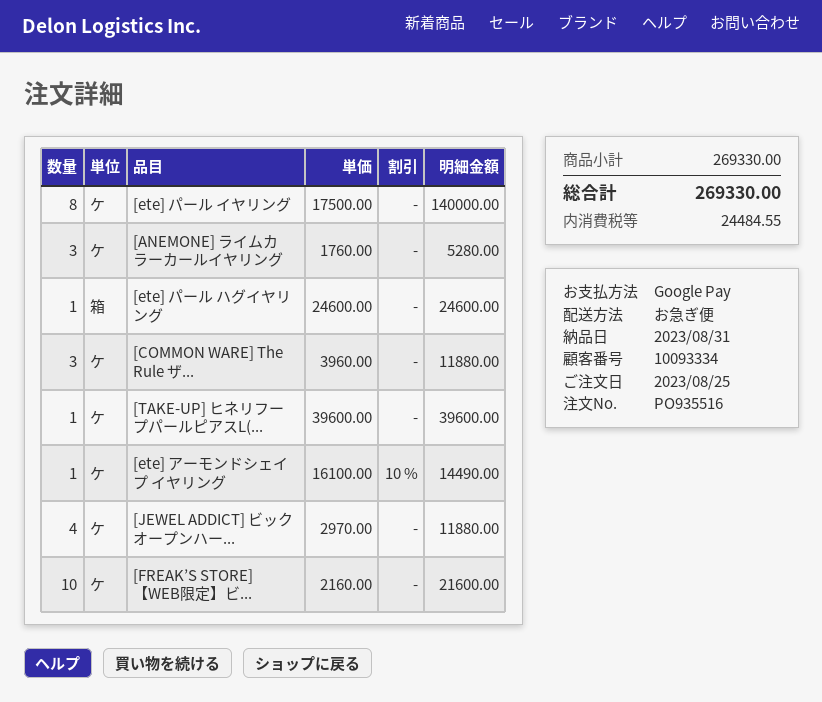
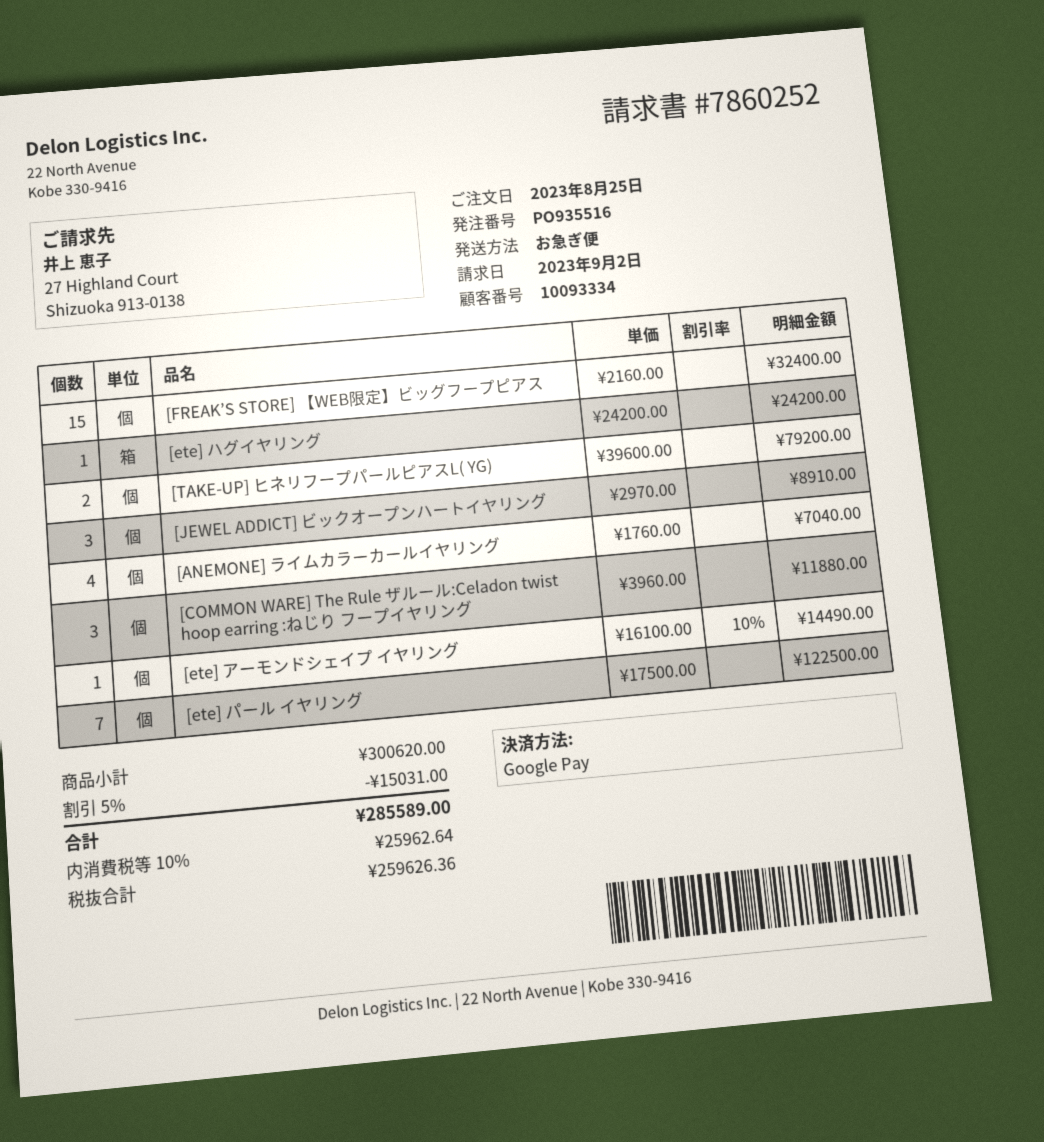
[ete] パール イヤリング: 8 x 17500.00 = 140000.00 -> 7 x 17500.00 = 122500.00
[ANEMONE] ライムカラーカールイヤリング: 3 x 1760.00 = 5280.00 -> 4 x 1760.00 = 7040.00
[ete] パール ハグイヤリング: 1 x 24600.00 = 24600.00 -> none
[TAKE-UP] ヒネリフープパールピアスL(...: 1 x 39600.00 = 39600.00 -> 2 x 39600.00 = 79200.00
[JEWEL ADDICT] ビックオープンハー...: 4 x 2970.00 = 11880.00 -> 3 x 2970.00 = 8910.00
[FREAK’S STORE] 【WEB限定】ビ...: 10 x 2160.00 = 21600.00 -> 15 x 2160.00 = 32400.00
[ete] ハグイヤリング: none -> 1 x 24200.00 = 24200.00
subtotal: 269330.00 -> 300620.00
discount: none -> 5% = 15031.00
tax: 24484.55 -> 25962.64
total: 269330.00 -> 285589.00

